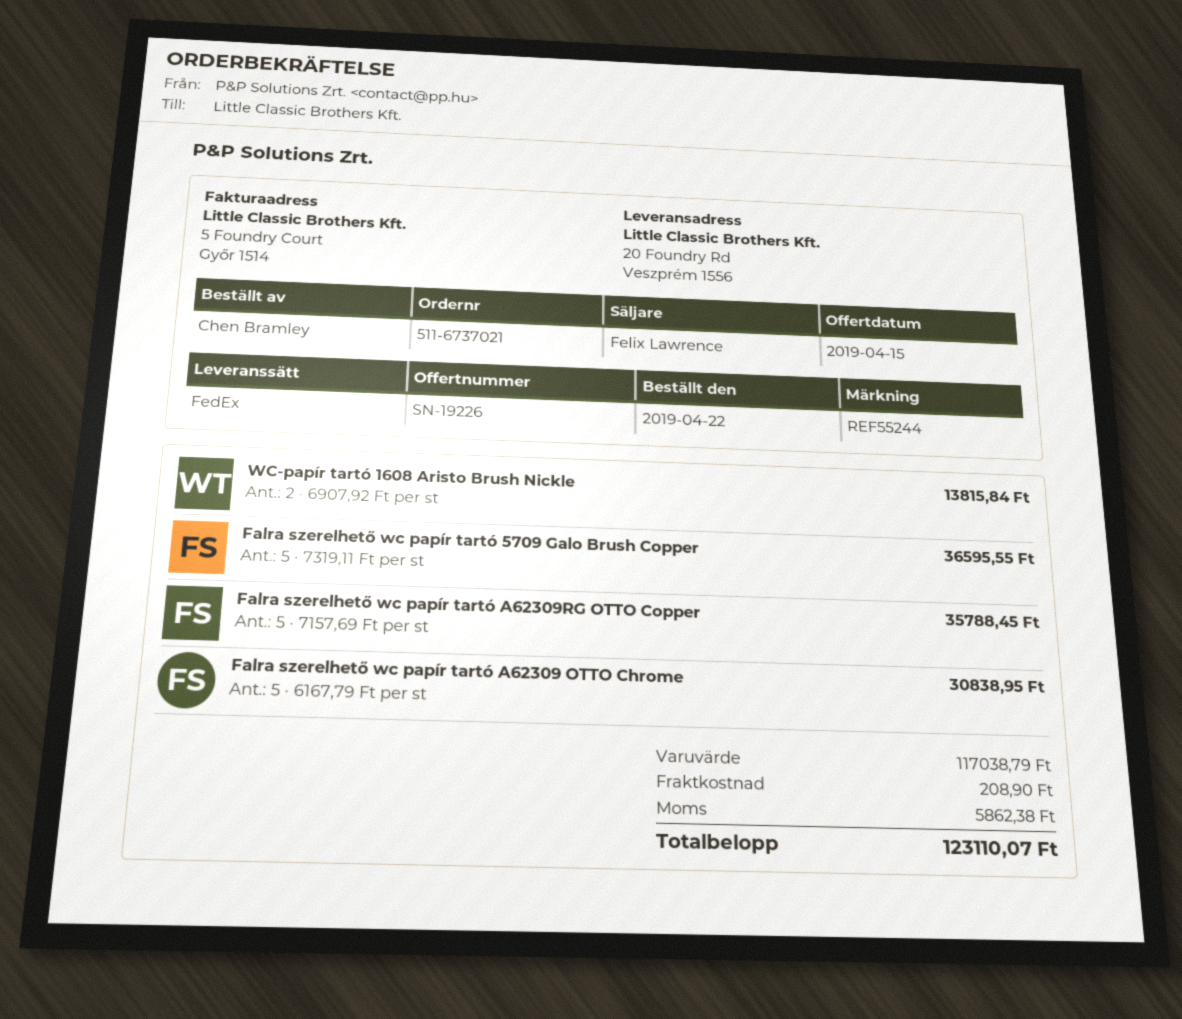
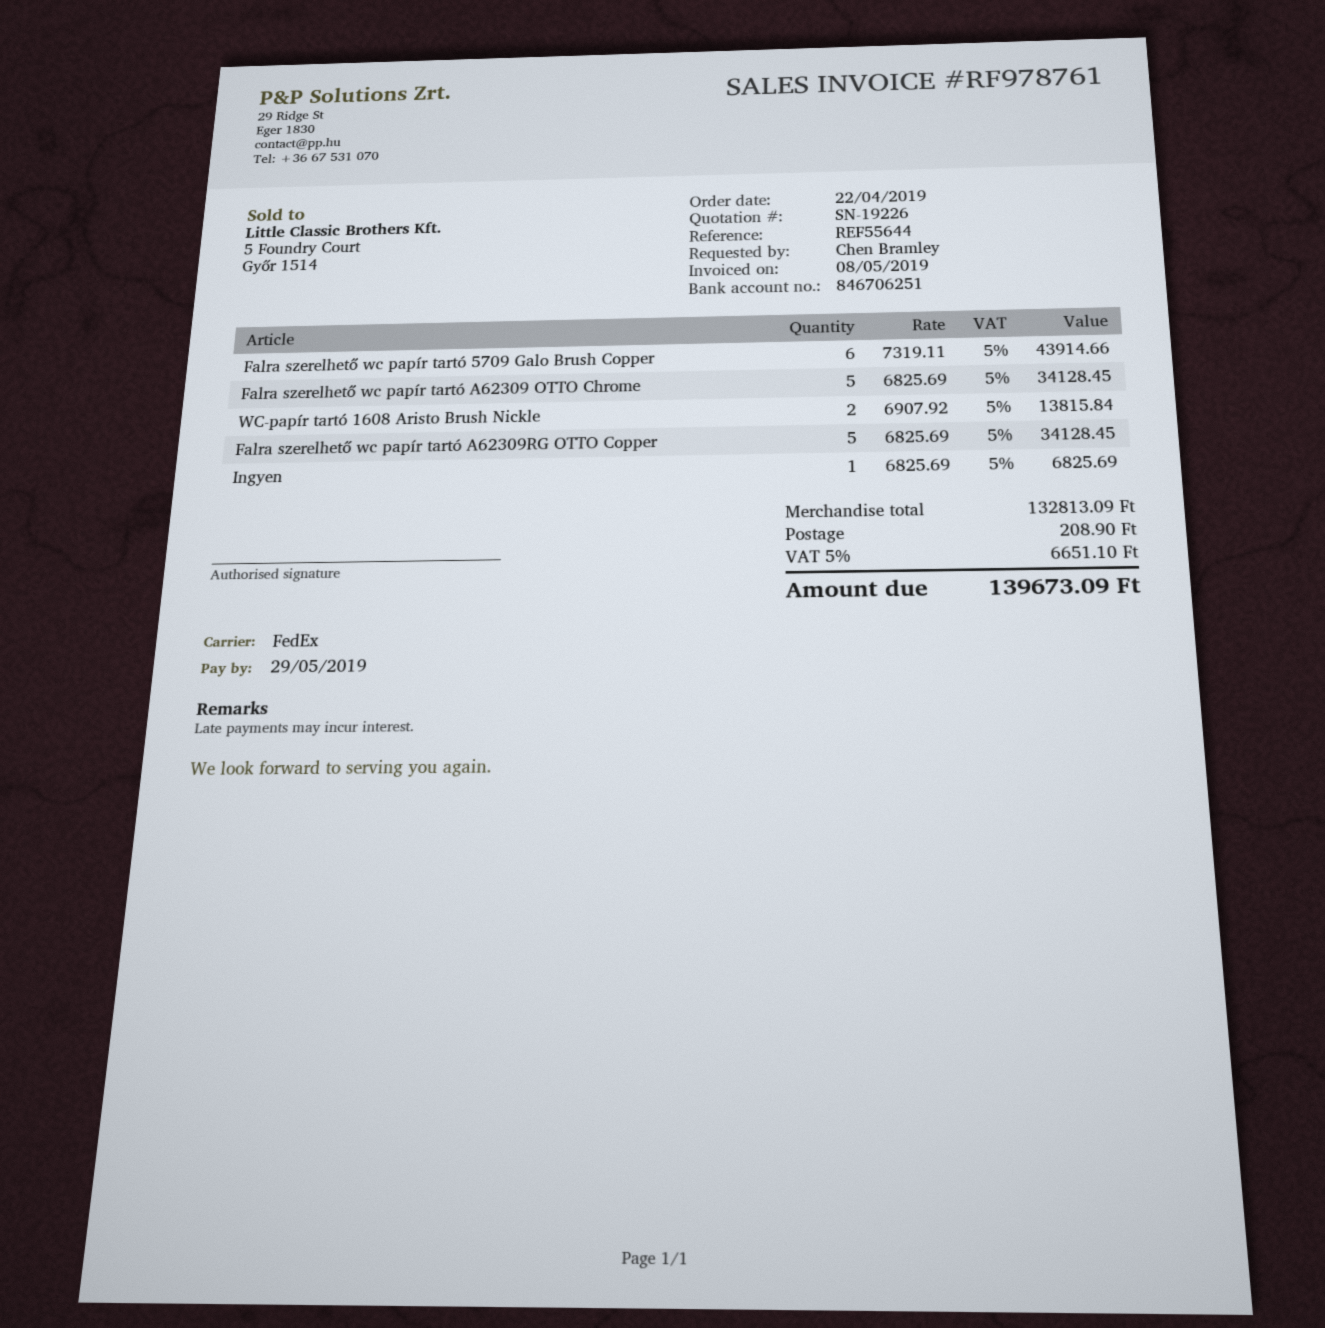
reference: REF55244 -> REF55644
Falra szerelhető wc papír tartó 5709 Galo Brush Copper: 5 x 7319.11 = 36595.55 -> 6 x 7319.11 = 43914.66
Falra szerelhető wc papír tartó A62309RG OTTO Copper: 5 x 7157.69 = 35788.45 -> 5 x 6825.69 = 34128.45
Falra szerelhető wc papír tartó A62309 OTTO Chrome: 5 x 6167.79 = 30838.95 -> 5 x 6825.69 = 34128.45
Ingyen: none -> 1 x 6825.69 = 6825.69
subtotal: 117038.79 -> 132813.09
tax: 5862.38 -> 6651.10
total: 123110.07 -> 139673.09

